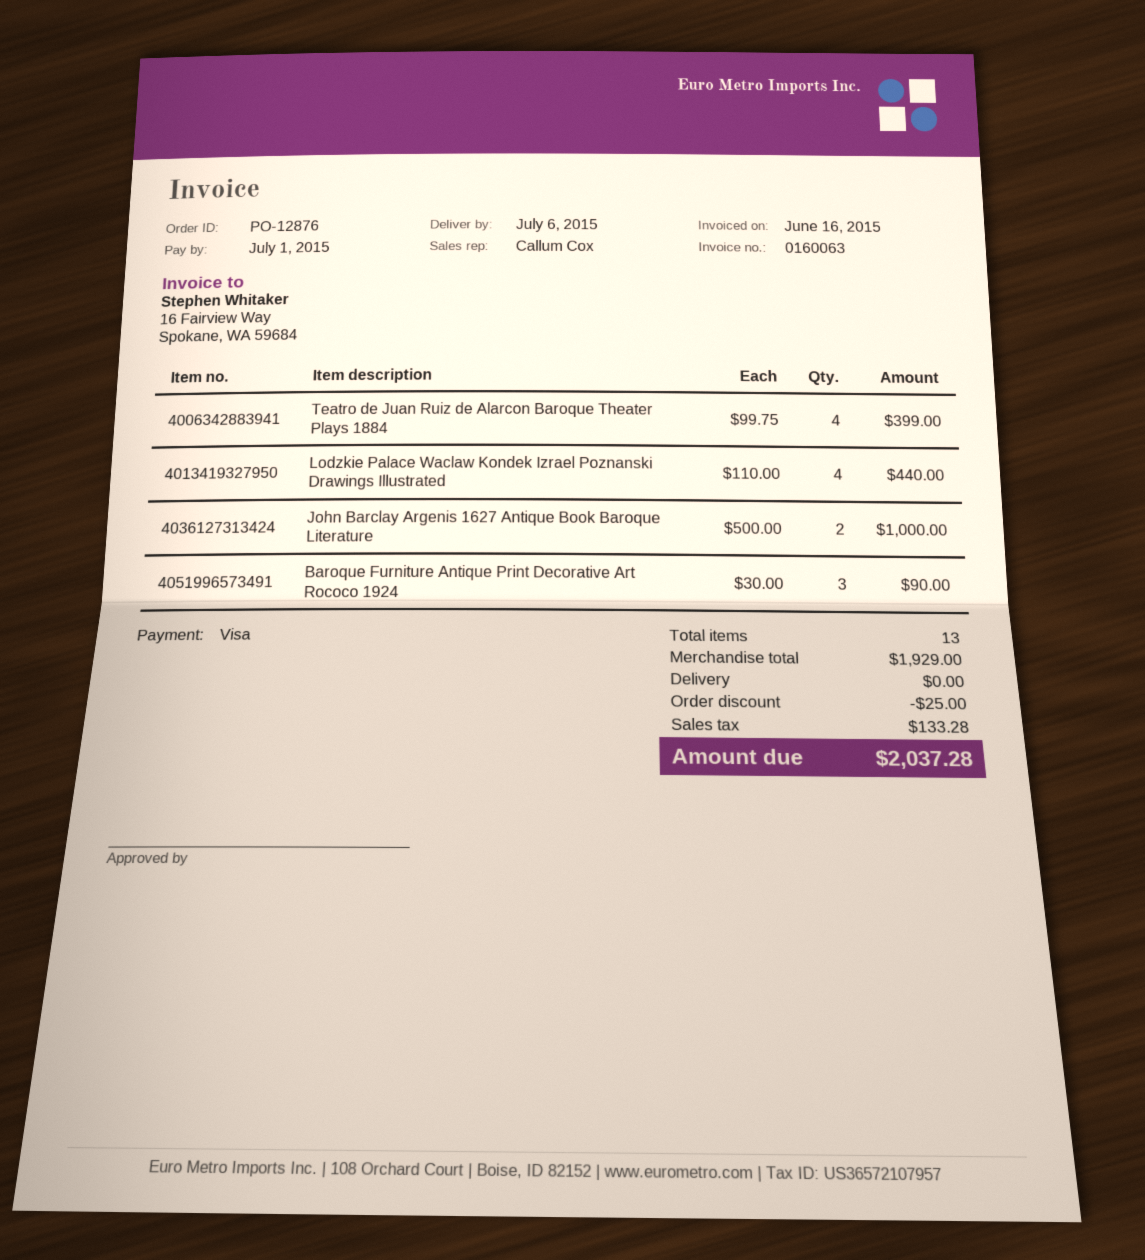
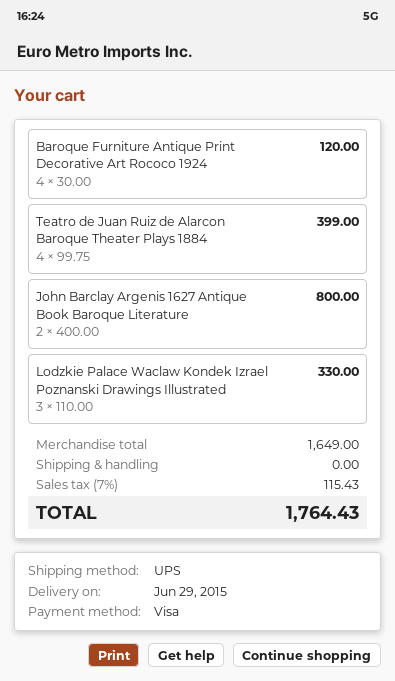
delivery date: 2015-07-06 -> 2015-06-29
Lodzkie Palace Waclaw Kondek Izrael Poznanski Drawings Illustrated: 4 x 110.00 = 440.00 -> 3 x 110.00 = 330.00
John Barclay Argenis 1627 Antique Book Baroque Literature: 2 x 500.00 = 1000.00 -> 2 x 400.00 = 800.00
Baroque Furniture Antique Print Decorative Art Rococo 1924: 3 x 30.00 = 90.00 -> 4 x 30.00 = 120.00
subtotal: 1929.00 -> 1649.00
discount: 25.00 -> none
tax: 133.28 -> 115.43
total: 2037.28 -> 1764.43

